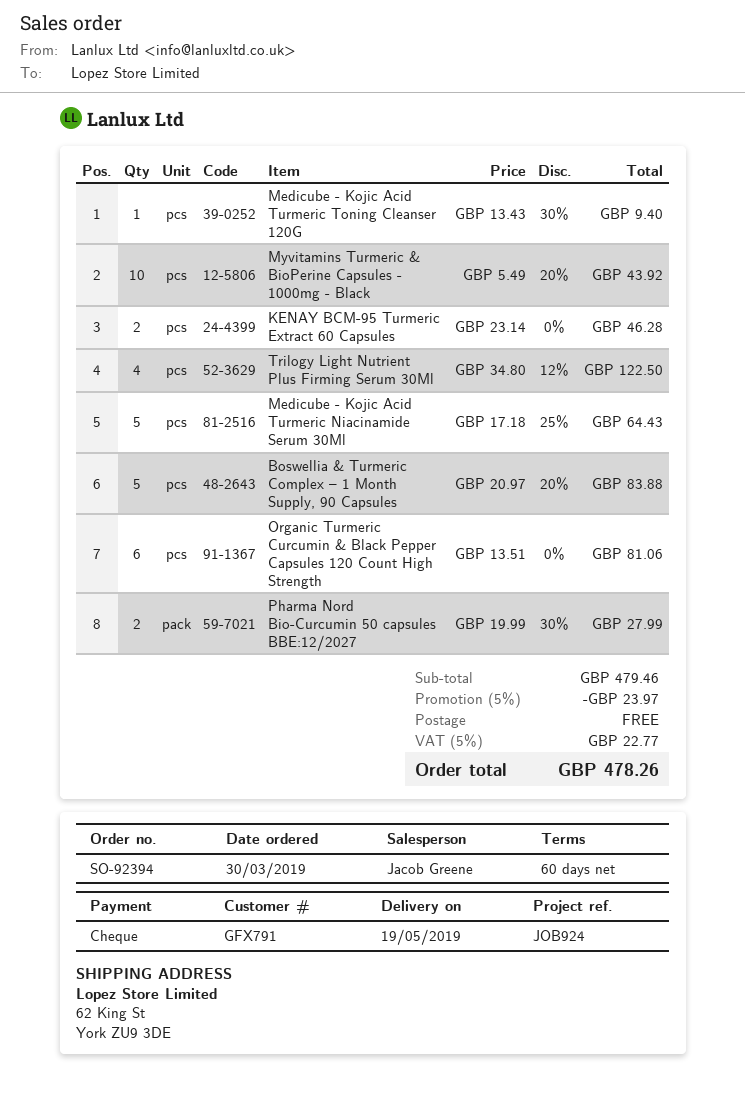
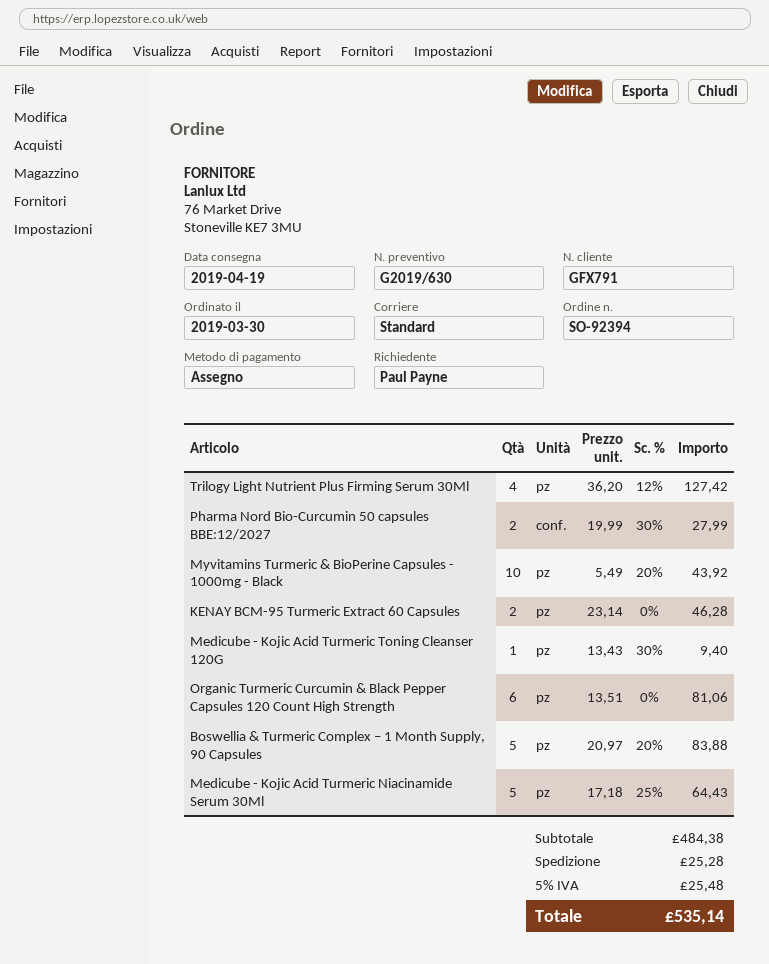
delivery date: 2019-05-19 -> 2019-04-19
Trilogy Light Nutrient Plus Firming Serum 30Ml: 4 x 34.80 - 12% = 122.50 -> 4 x 36.20 - 12% = 127.42
subtotal: 479.46 -> 484.38
discount: 5% = 23.97 -> none
shipping: 0.00 -> 25.28
tax: 5% = 22.77 -> 5% = 25.48
total: 478.26 -> 535.14

